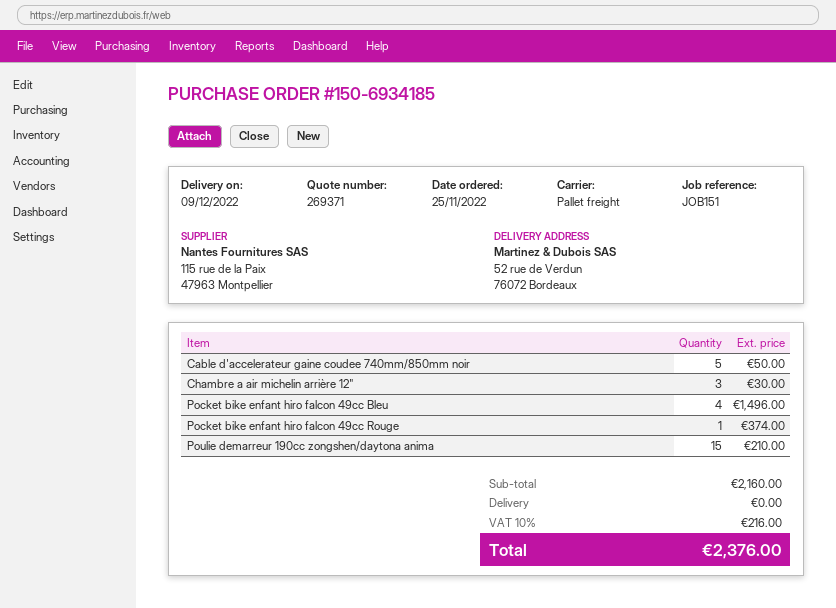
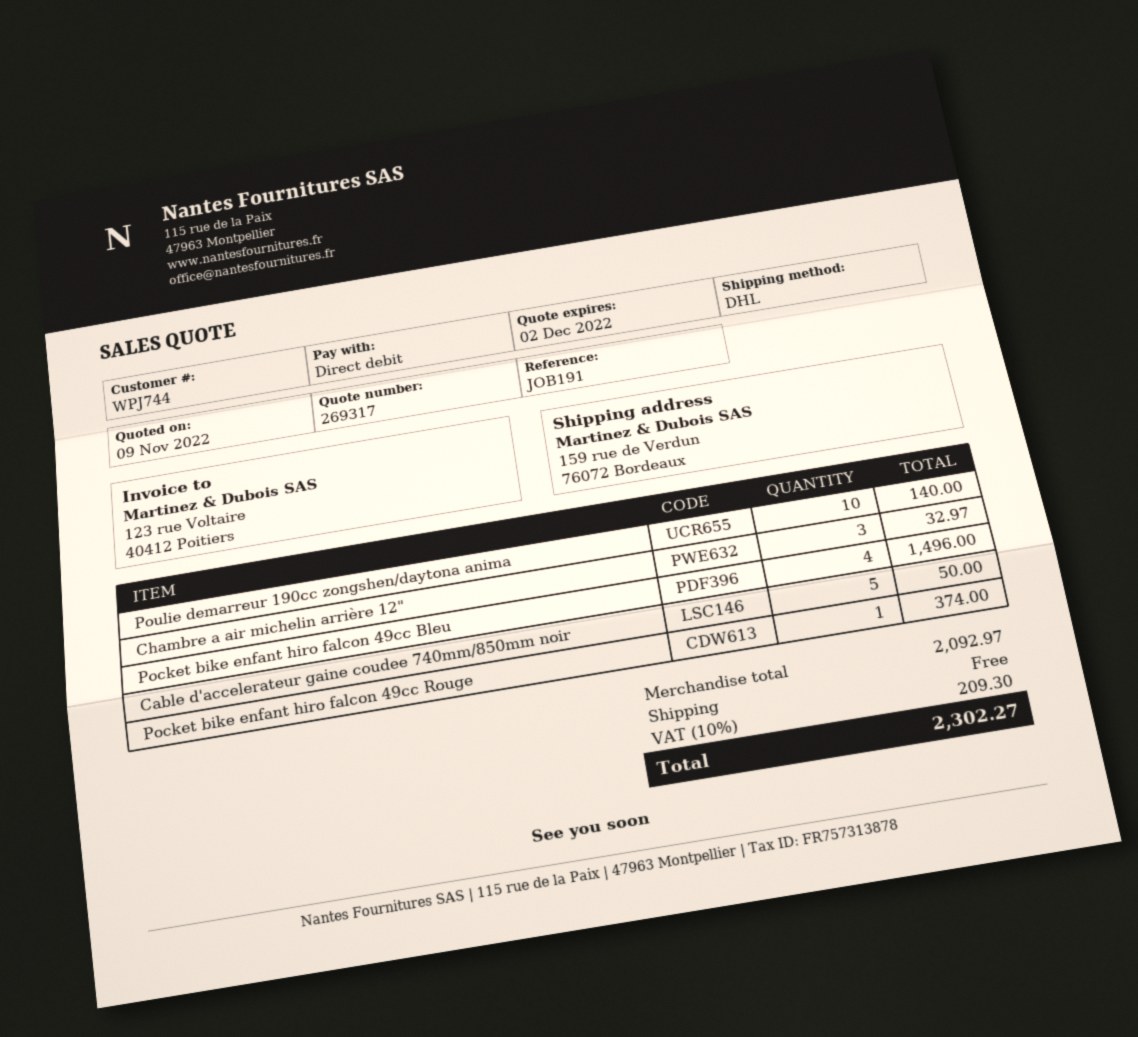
quote number: 269371 -> 269317
reference: JOB151 -> JOB191
shipping method: pallet freight -> DHL
ship to: 52 rue de Verdun, 76072 Bordeaux -> 159 rue de Verdun, 76072 Bordeaux
Chambre a air michelin arrière 12": 3 for 30.00 -> 3 for 32.97
Poulie demarreur 190cc zongshen/daytona anima: 15 for 210.00 -> 10 for 140.00
subtotal: 2160.00 -> 2092.97
tax: 10% = 216.00 -> 10% = 209.30
total: 2376.00 -> 2302.27

